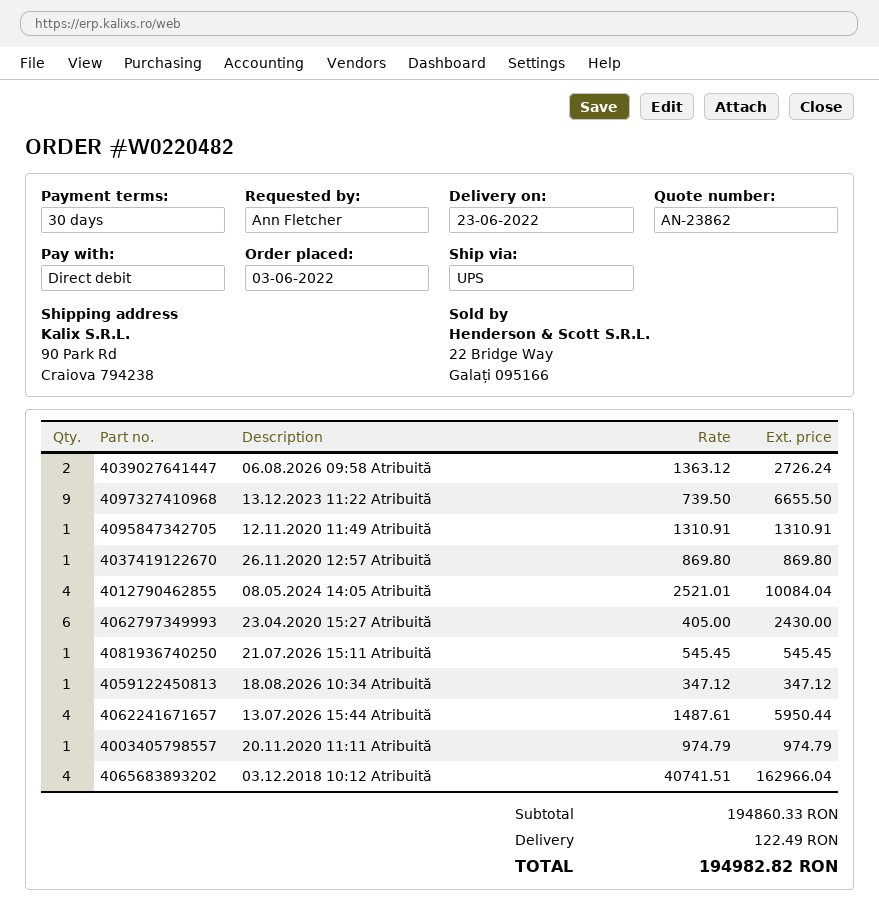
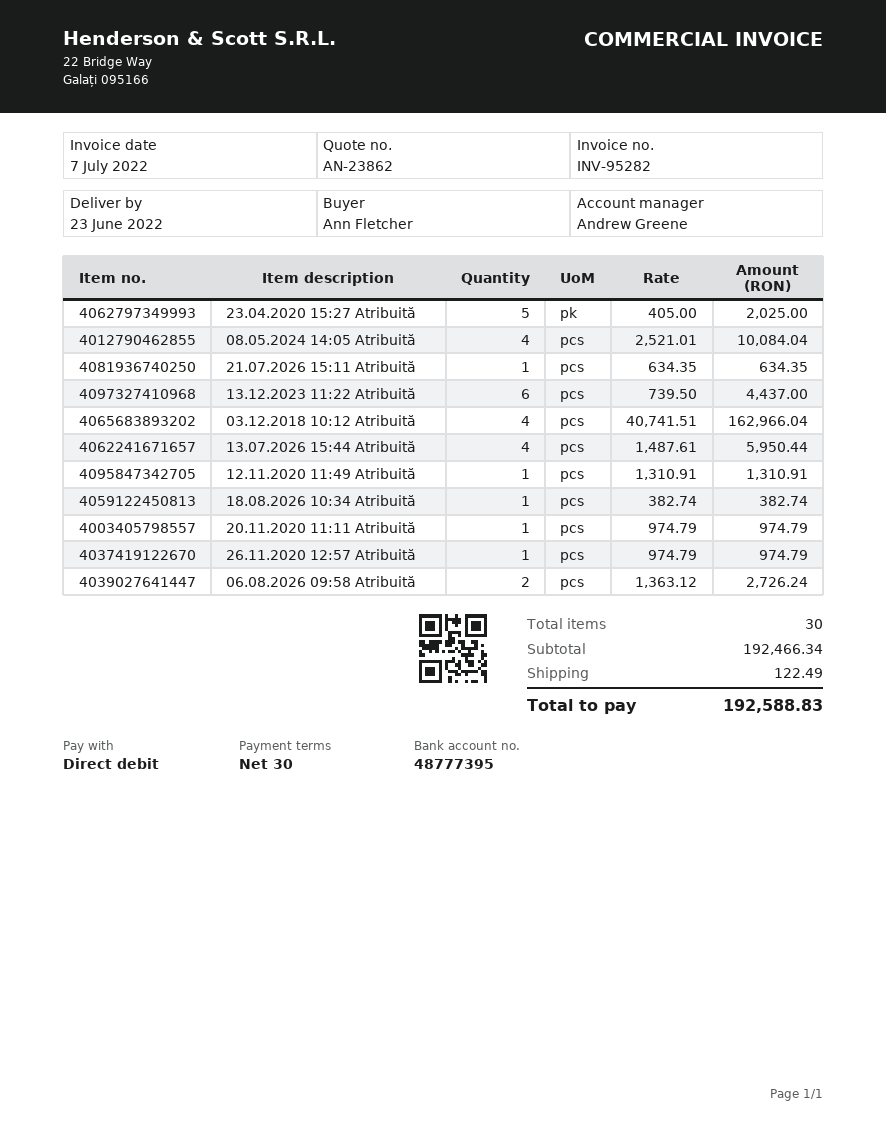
13.12.2023 11:22 Atribuită: 9 x 739.50 = 6655.50 -> 6 x 739.50 = 4437.00
26.11.2020 12:57 Atribuită: 1 x 869.80 = 869.80 -> 1 x 974.79 = 974.79
23.04.2020 15:27 Atribuită: 6 x 405.00 = 2430.00 -> 5 x 405.00 = 2025.00
21.07.2026 15:11 Atribuită: 1 x 545.45 = 545.45 -> 1 x 634.35 = 634.35
18.08.2026 10:34 Atribuită: 1 x 347.12 = 347.12 -> 1 x 382.74 = 382.74
subtotal: 194860.33 -> 192466.34
total: 194982.82 -> 192588.83

